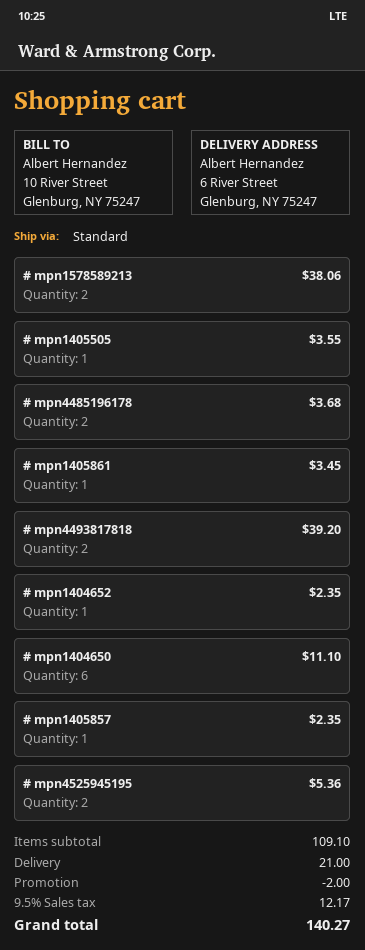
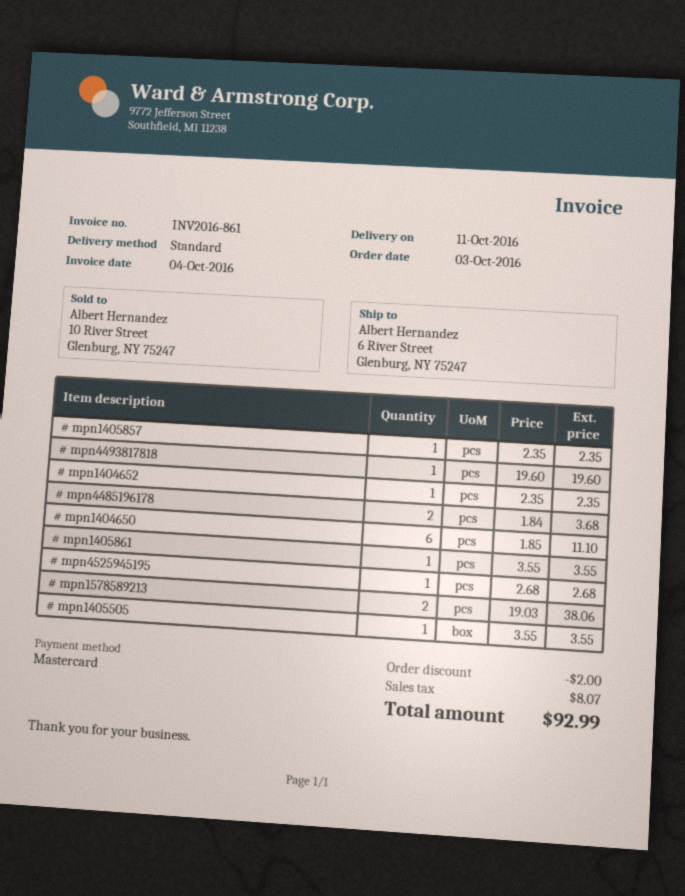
# mpn1405861: 1 for 3.45 -> 1 for 3.55
# mpn4493817818: 2 for 39.20 -> 1 for 19.60
# mpn4525945195: 2 for 5.36 -> 1 for 2.68
shipping: 21.00 -> none
tax: 12.17 -> 8.07
total: 140.27 -> 92.99

